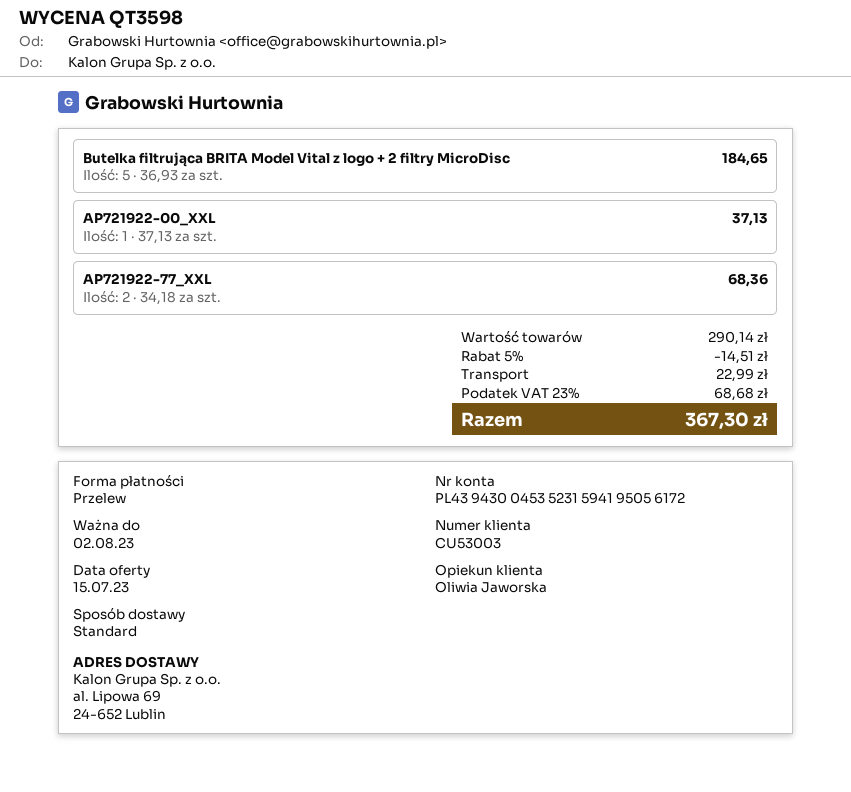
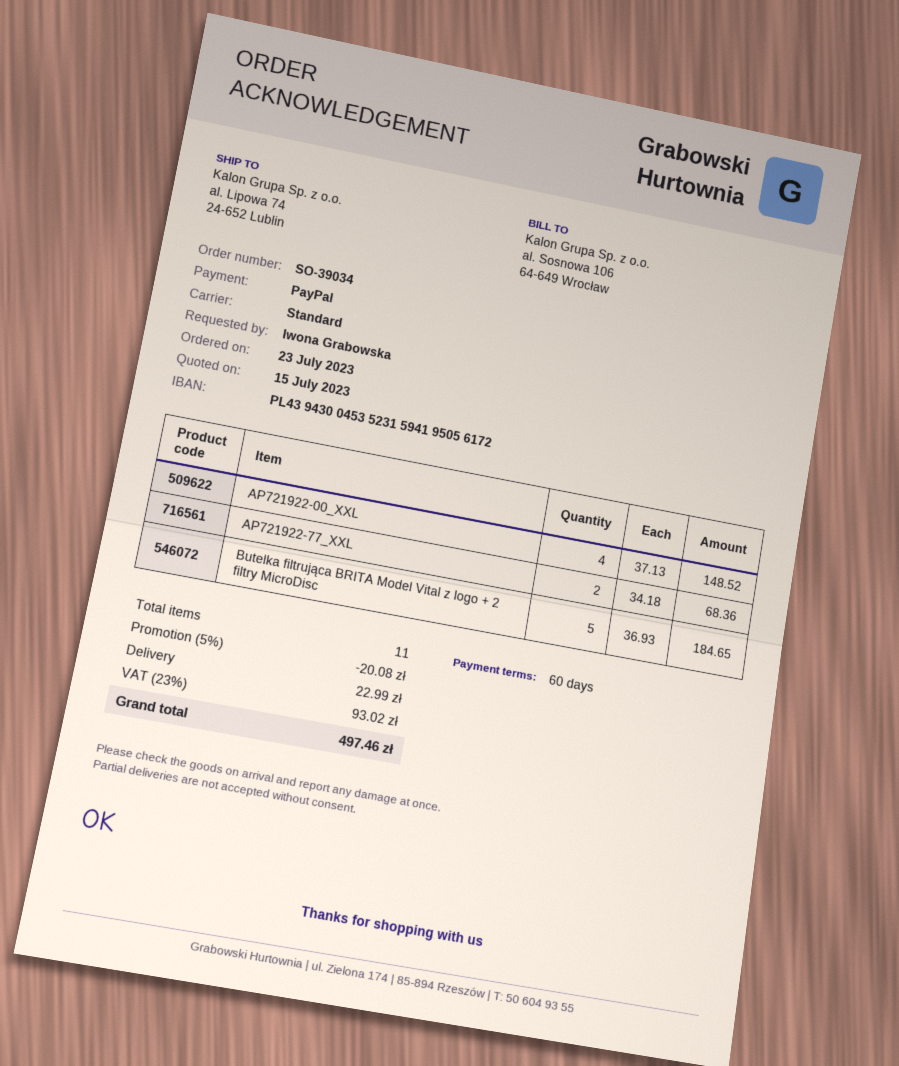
payment method: bank transfer -> PayPal
ship to: al. Lipowa 69, 24-652 Lublin -> al. Lipowa 74, 24-652 Lublin
AP721922-00_XXL: 1 x 37.13 = 37.13 -> 4 x 37.13 = 148.52
discount: 5% = 14.51 -> 5% = 20.08
tax: 23% = 68.68 -> 23% = 93.02
total: 367.30 -> 497.46

